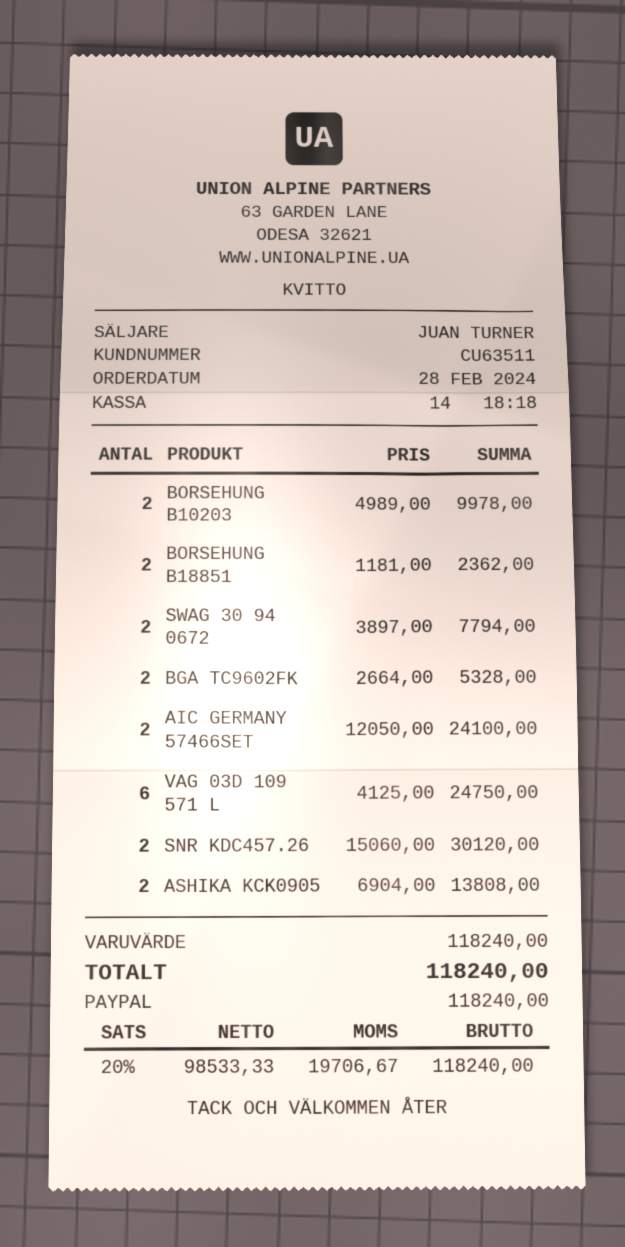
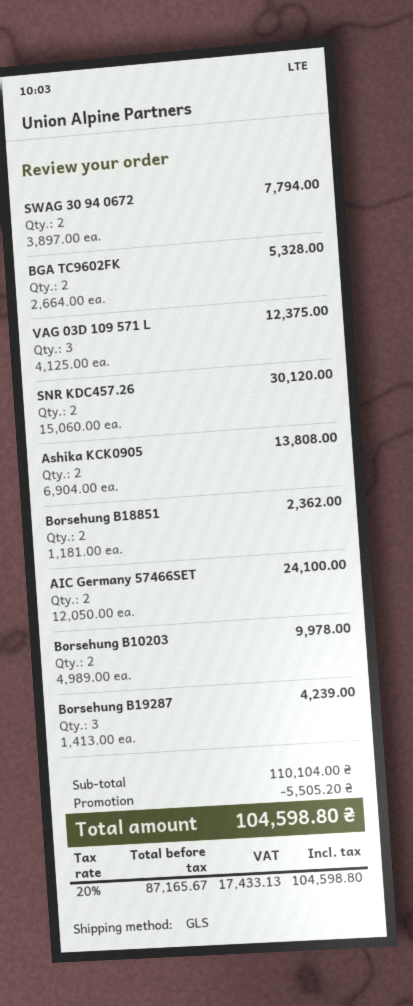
VAG 03D 109 571 L: 6 x 4125.00 = 24750.00 -> 3 x 4125.00 = 12375.00
Borsehung B19287: none -> 3 x 1413.00 = 4239.00
subtotal: 118240.00 -> 110104.00
discount: none -> 5505.20
net: 98533.33 -> 87165.67
tax: 20% = 19706.67 -> 20% = 17433.13
total: 118240.00 -> 104598.80

